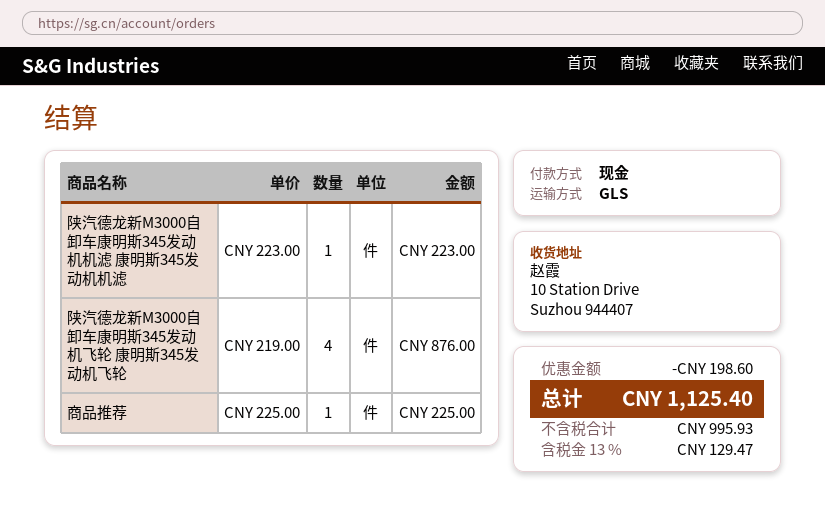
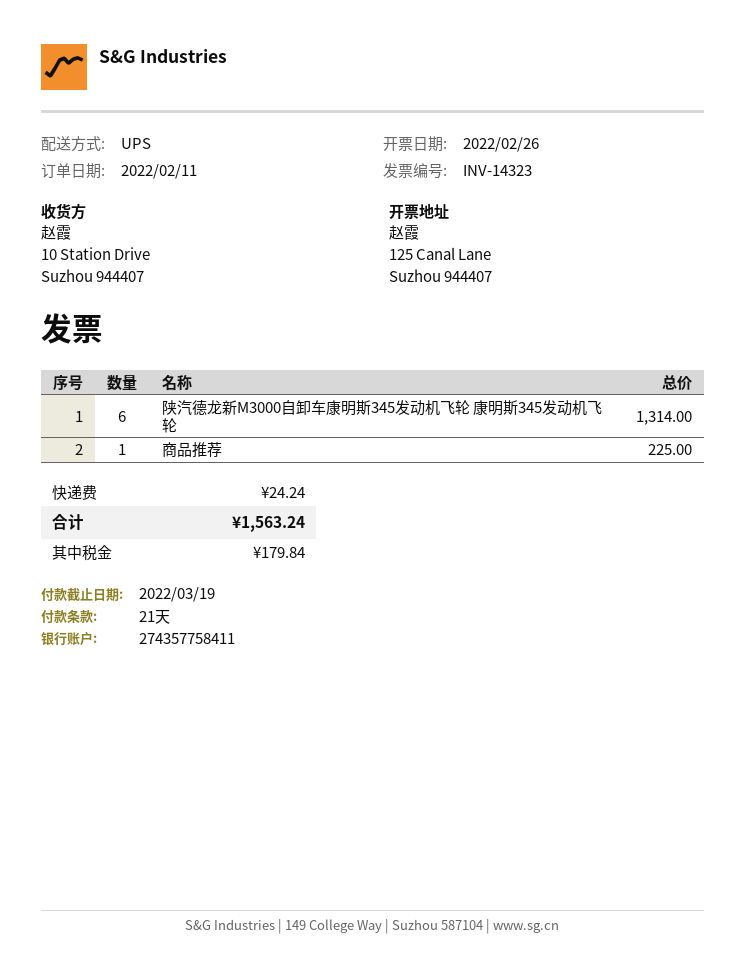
shipping method: GLS -> UPS
陕汽德龙新M3000自卸车康明斯345发动机机滤 康明斯345发动机机滤: 1 for 223.00 -> none
陕汽德龙新M3000自卸车康明斯345发动机飞轮 康明斯345发动机飞轮: 4 for 876.00 -> 6 for 1314.00
discount: 198.60 -> none
shipping: none -> 24.24
tax: 129.47 -> 179.84
total: 1125.40 -> 1563.24

